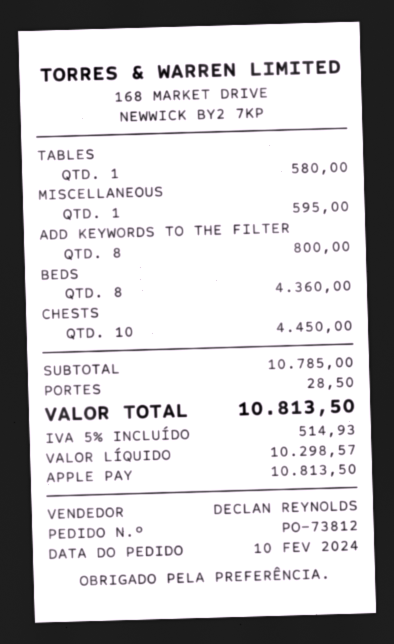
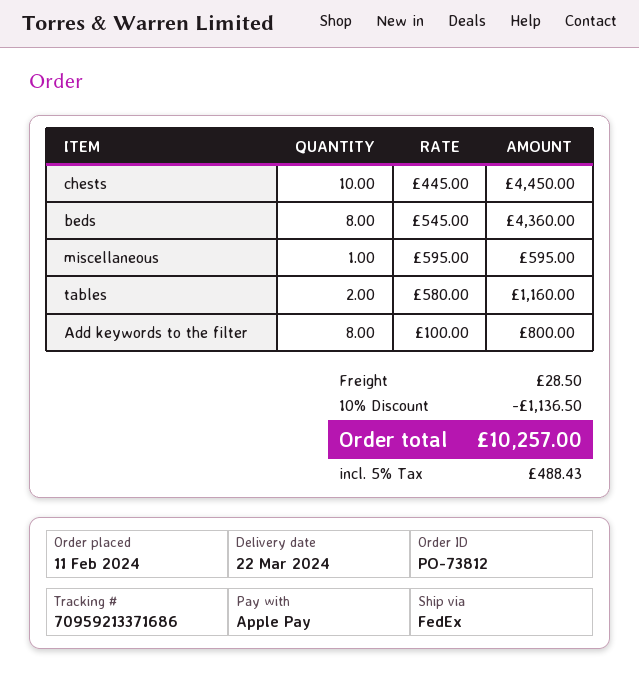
order date: 2024-02-10 -> 2024-02-11
TABLES: 1 for 580.00 -> 2 for 1160.00
discount: none -> 10% = 1136.50
tax: 5% = 514.93 -> 5% = 488.43
total: 10813.50 -> 10257.00

